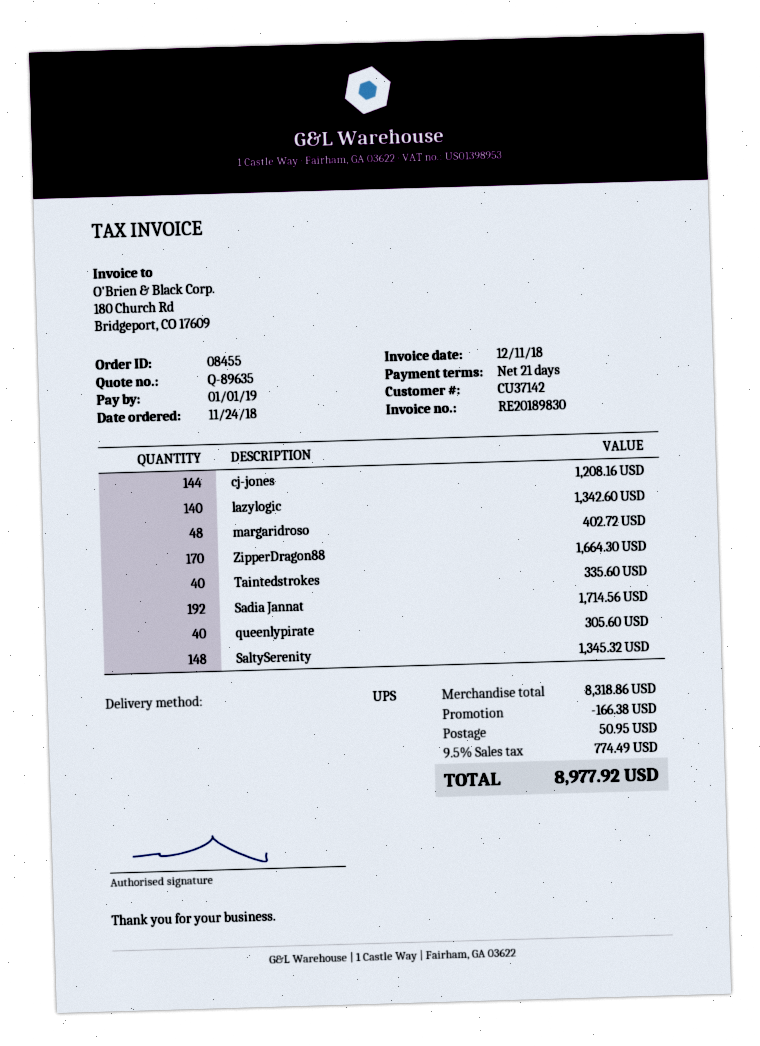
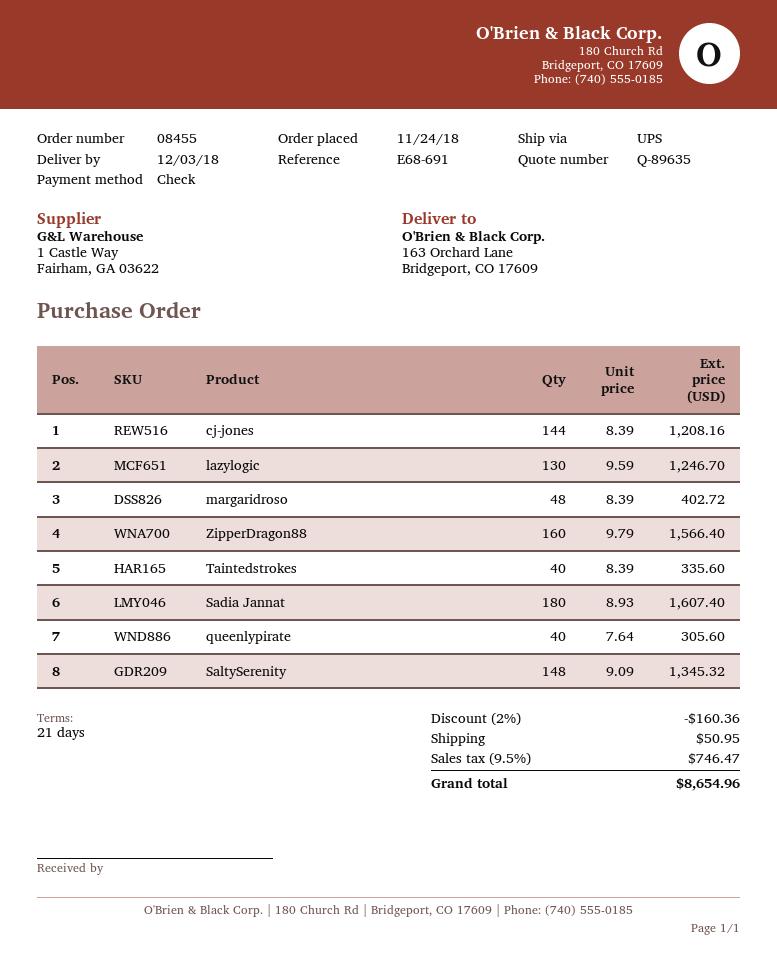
lazylogic: 140 for 1342.60 -> 130 for 1246.70
ZipperDragon88: 170 for 1664.30 -> 160 for 1566.40
Sadia Jannat: 192 for 1714.56 -> 180 for 1607.40
discount: 166.38 -> 160.36
tax: 9.5% = 774.49 -> 9.5% = 746.47
total: 8977.92 -> 8654.96

